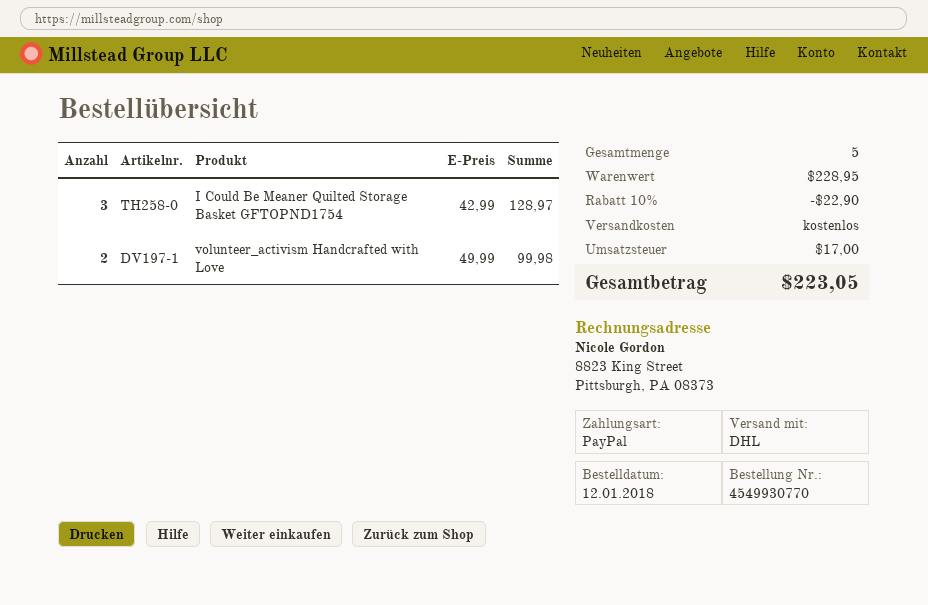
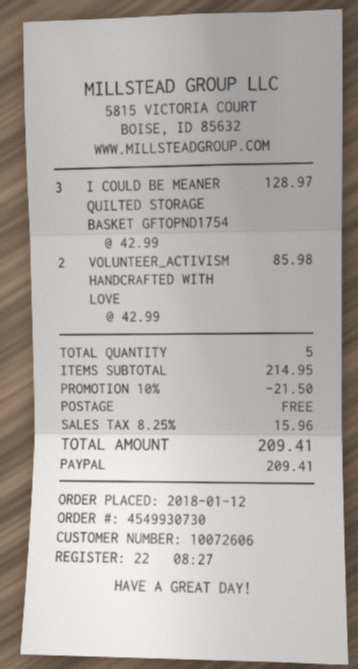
order number: 4549930770 -> 4549930730
volunteer_activism Handcrafted with Love: 2 x 49.99 = 99.98 -> 2 x 42.99 = 85.98
subtotal: 228.95 -> 214.95
discount: 10% = 22.90 -> 10% = 21.50
tax: 17.00 -> 15.96
total: 223.05 -> 209.41

